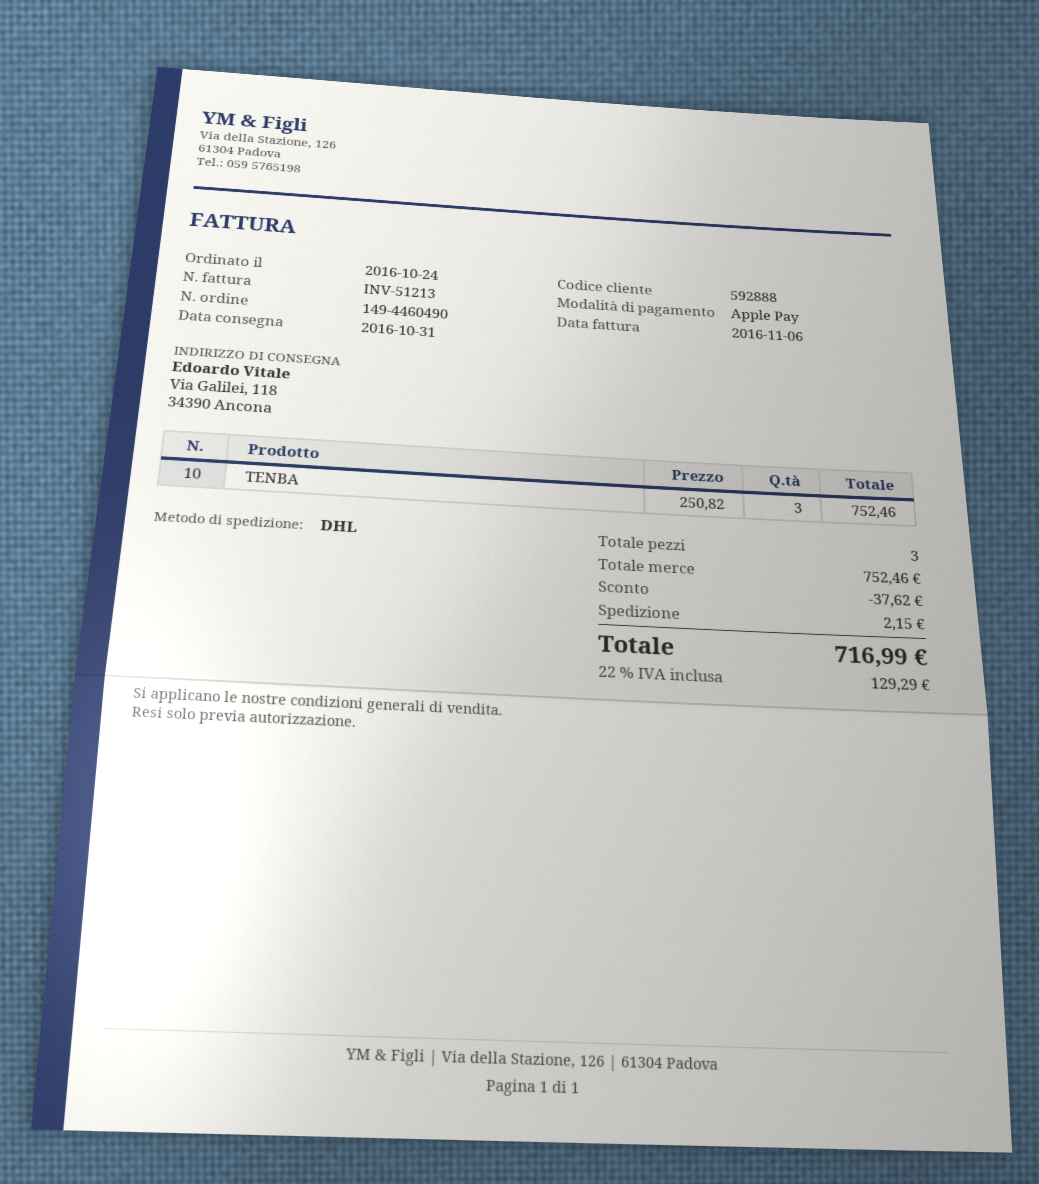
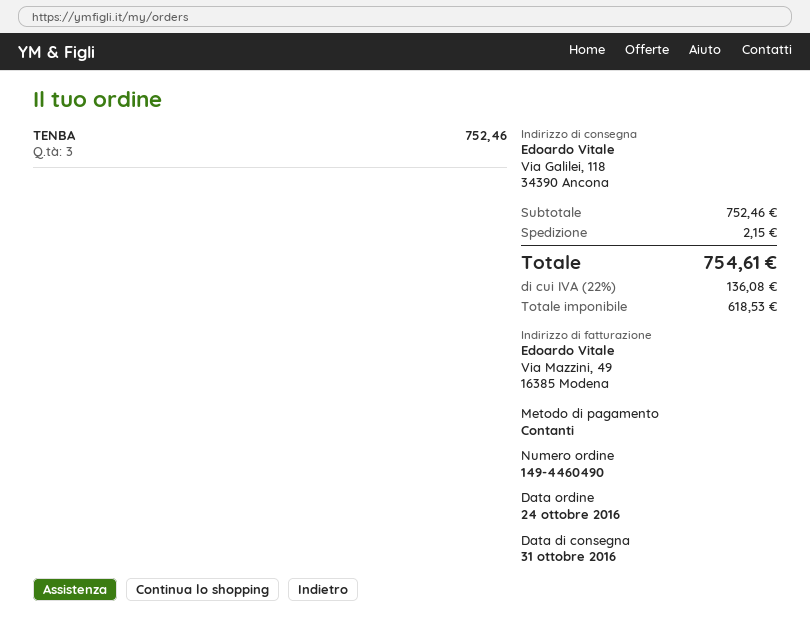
payment method: Apple Pay -> cash
discount: 37.62 -> none
tax: 22% = 129.29 -> 22% = 136.08
total: 716.99 -> 754.61

